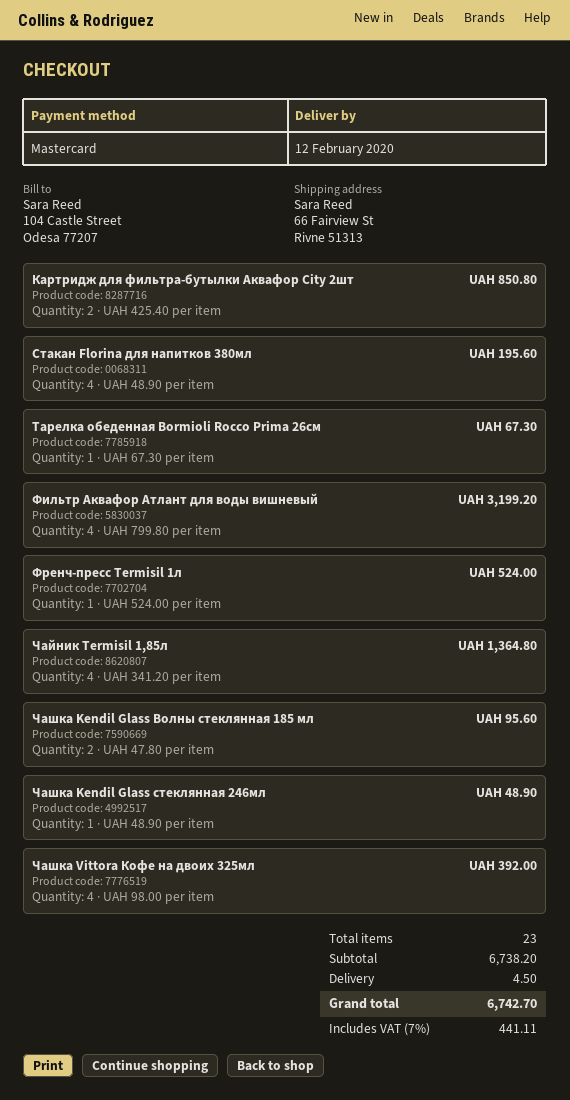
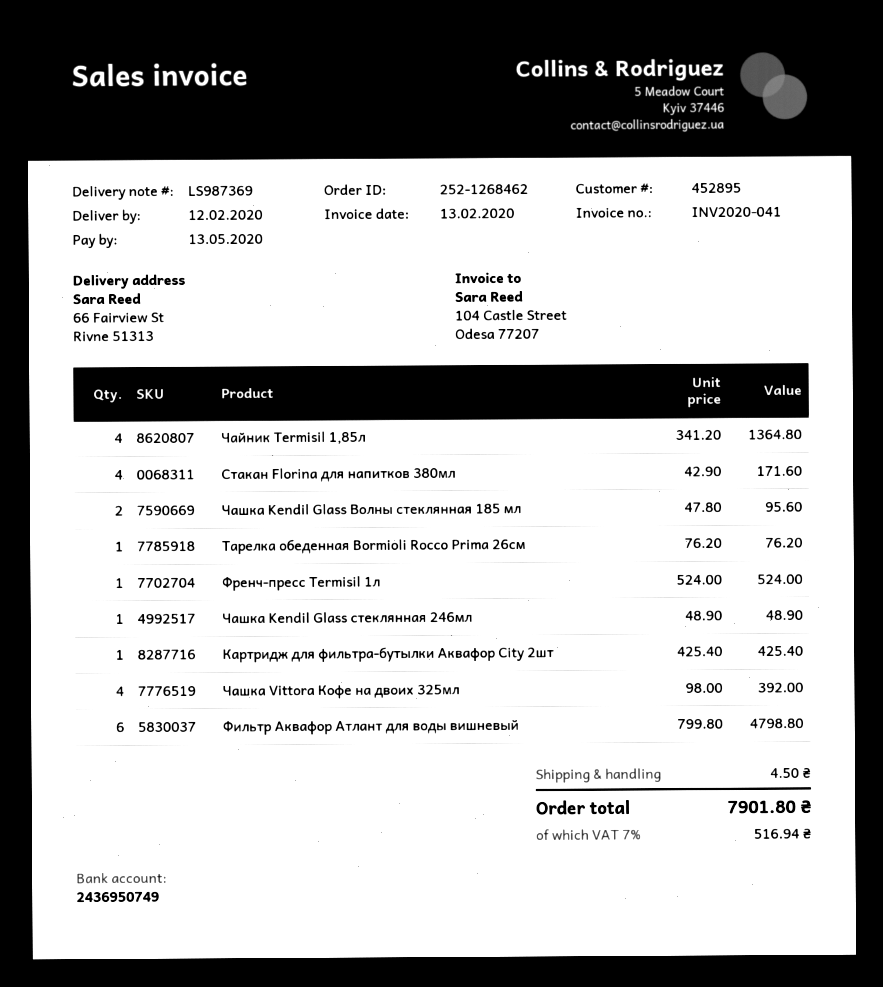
Картридж для фильтра-бутылки Аквафор City 2шт: 2 x 425.40 = 850.80 -> 1 x 425.40 = 425.40
Стакан Florina для напитков 380мл: 4 x 48.90 = 195.60 -> 4 x 42.90 = 171.60
Тарелка обеденная Bormioli Rocco Prima 26см: 1 x 67.30 = 67.30 -> 1 x 76.20 = 76.20
Фильтр Аквафор Атлант для воды вишневый: 4 x 799.80 = 3199.20 -> 6 x 799.80 = 4798.80
tax: 7% = 441.11 -> 7% = 516.94
total: 6742.70 -> 7901.80

